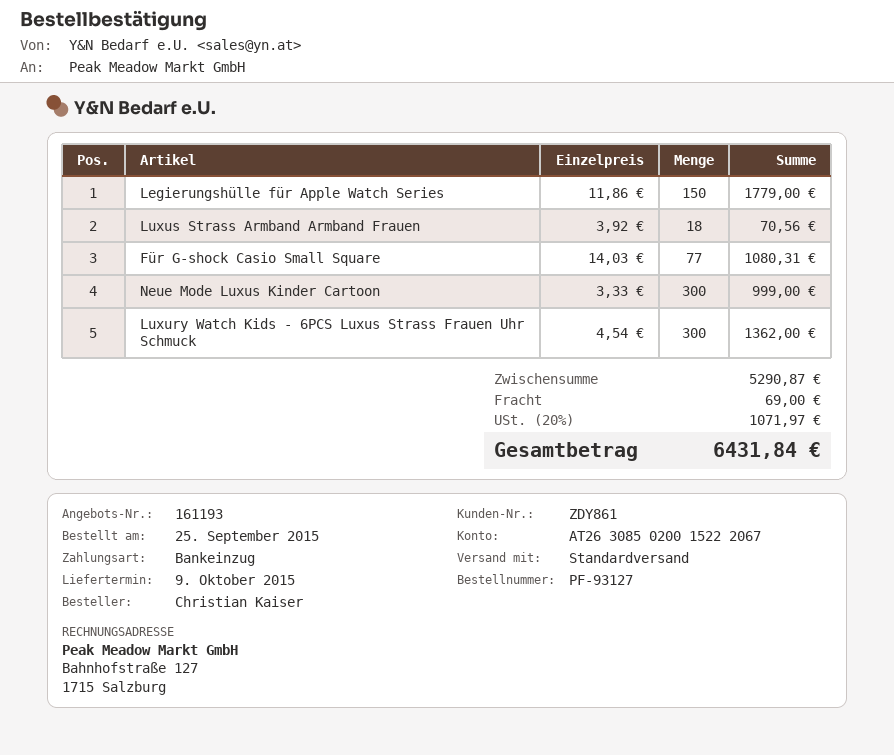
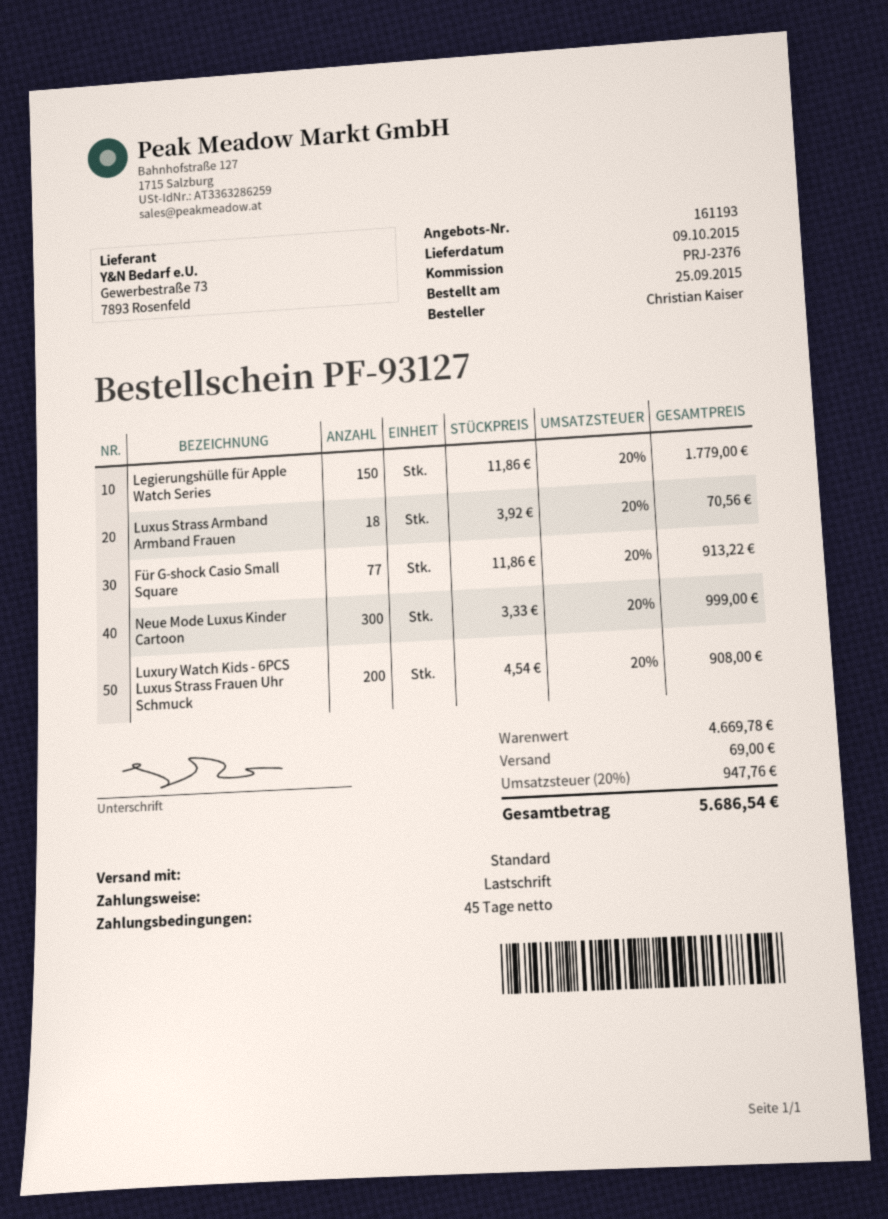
Für G-shock Casio Small Square: 77 x 14.03 = 1080.31 -> 77 x 11.86 = 913.22
Luxury Watch Kids - 6PCS Luxus Strass Frauen Uhr Schmuck: 300 x 4.54 = 1362.00 -> 200 x 4.54 = 908.00
subtotal: 5290.87 -> 4669.78
tax: 20% = 1071.97 -> 20% = 947.76
total: 6431.84 -> 5686.54

